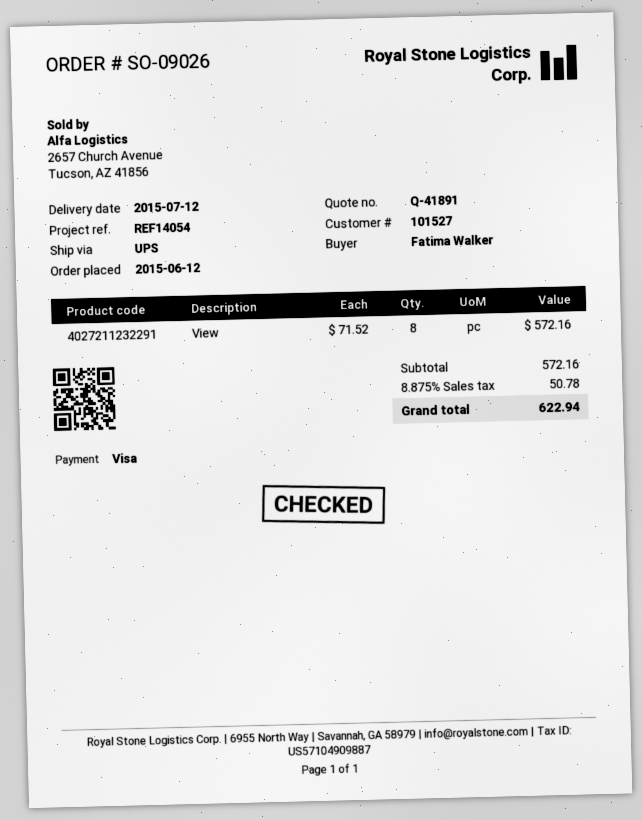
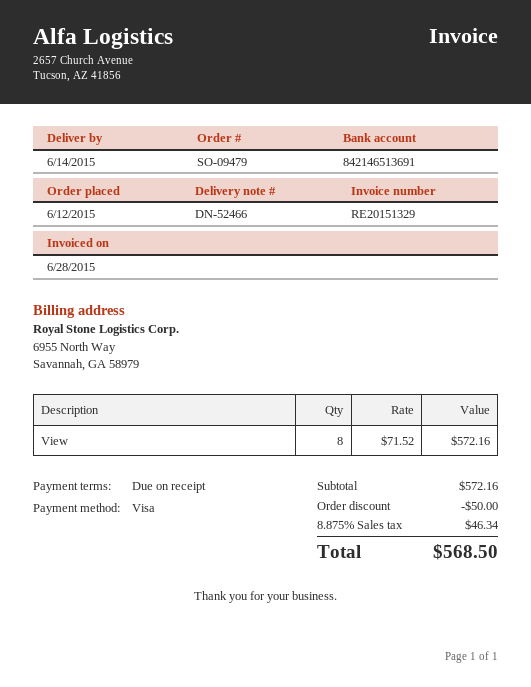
order number: SO-09026 -> SO-09479
delivery date: 2015-07-12 -> 2015-06-14
discount: none -> 50.00
tax: 8.875% = 50.78 -> 8.875% = 46.34
total: 622.94 -> 568.50

